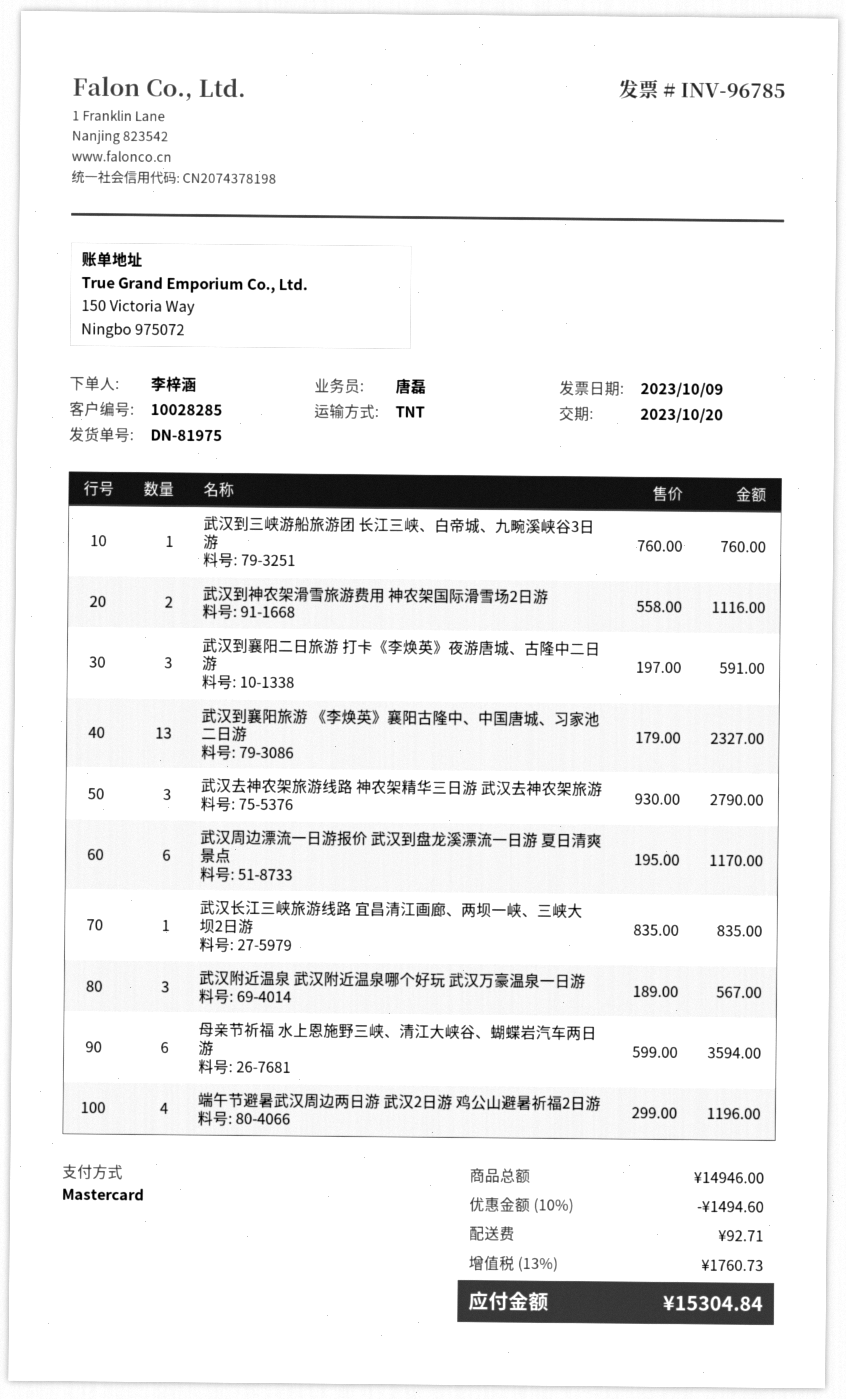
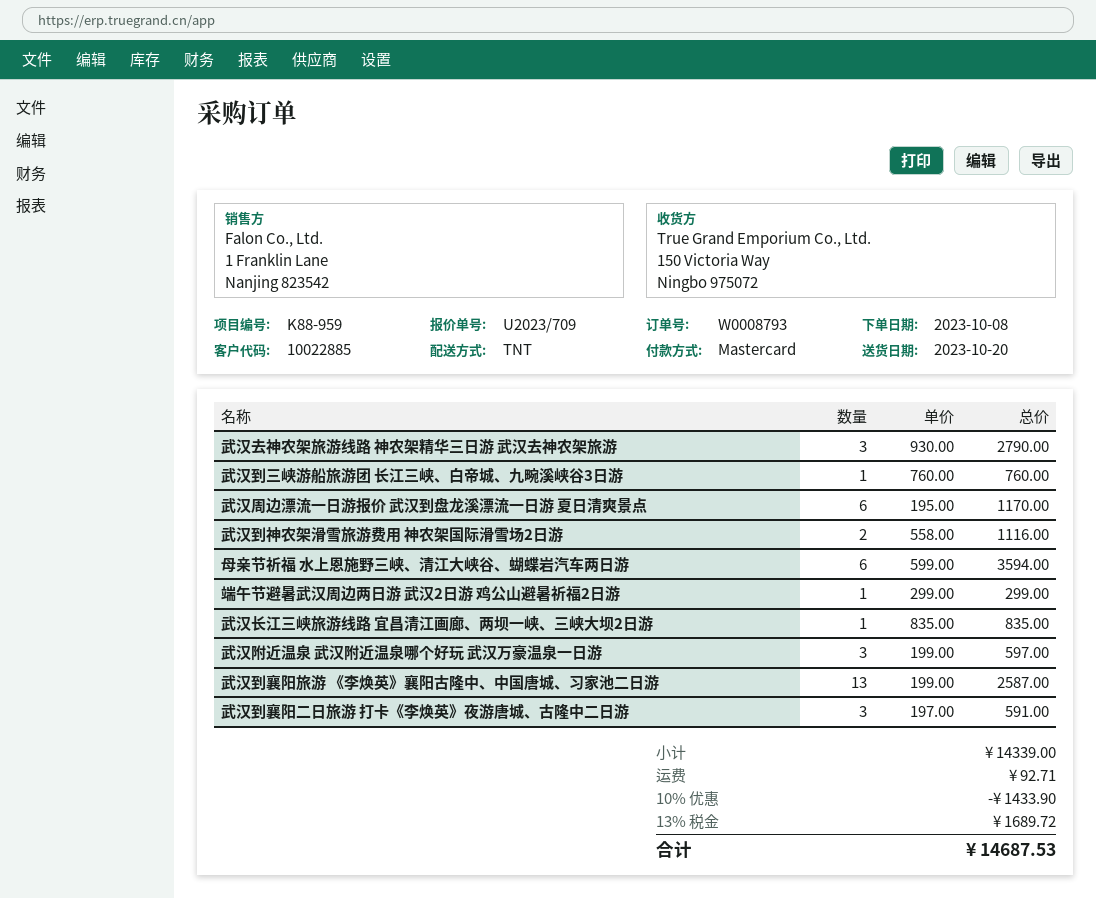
customer number: 10028285 -> 10022885
武汉到襄阳旅游 《李焕英》襄阳古隆中、中国唐城、习家池二日游: 13 x 179.00 = 2327.00 -> 13 x 199.00 = 2587.00
武汉附近温泉 武汉附近温泉哪个好玩 武汉万豪温泉一日游: 3 x 189.00 = 567.00 -> 3 x 199.00 = 597.00
端午节避暑武汉周边两日游 武汉2日游 鸡公山避暑祈福2日游: 4 x 299.00 = 1196.00 -> 1 x 299.00 = 299.00
subtotal: 14946.00 -> 14339.00
discount: 10% = 1494.60 -> 10% = 1433.90
tax: 13% = 1760.73 -> 13% = 1689.72
total: 15304.84 -> 14687.53

